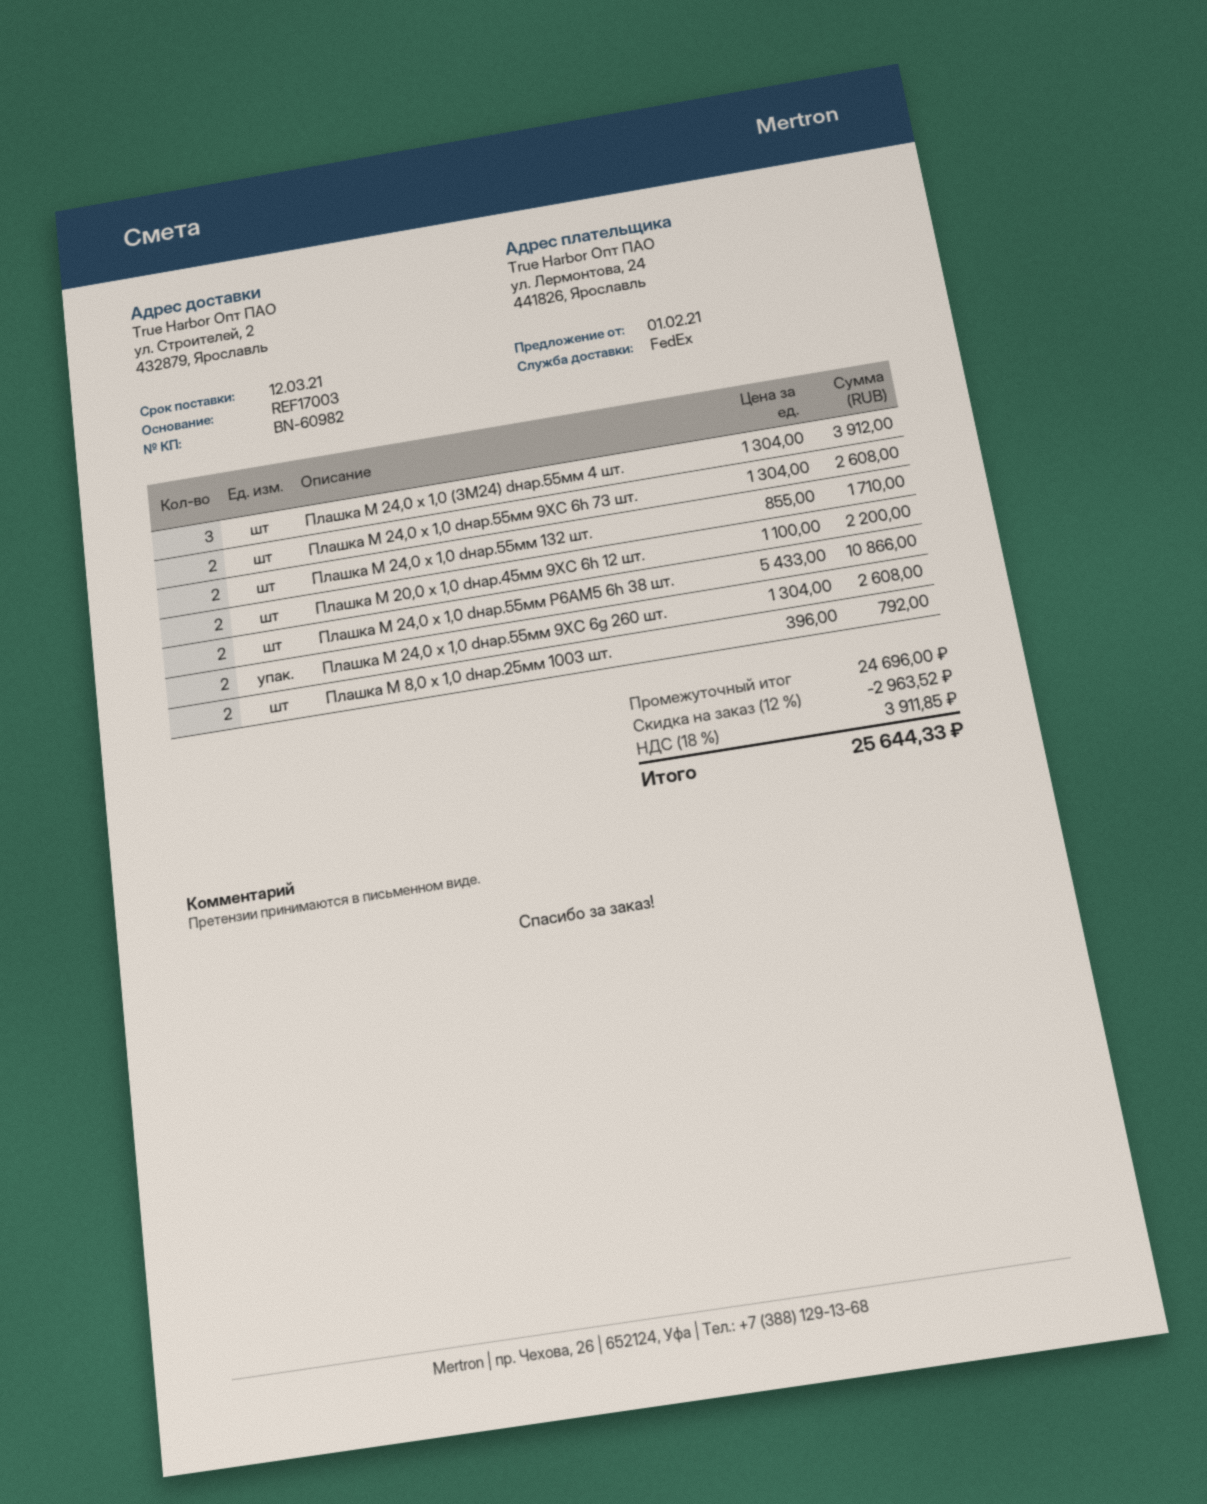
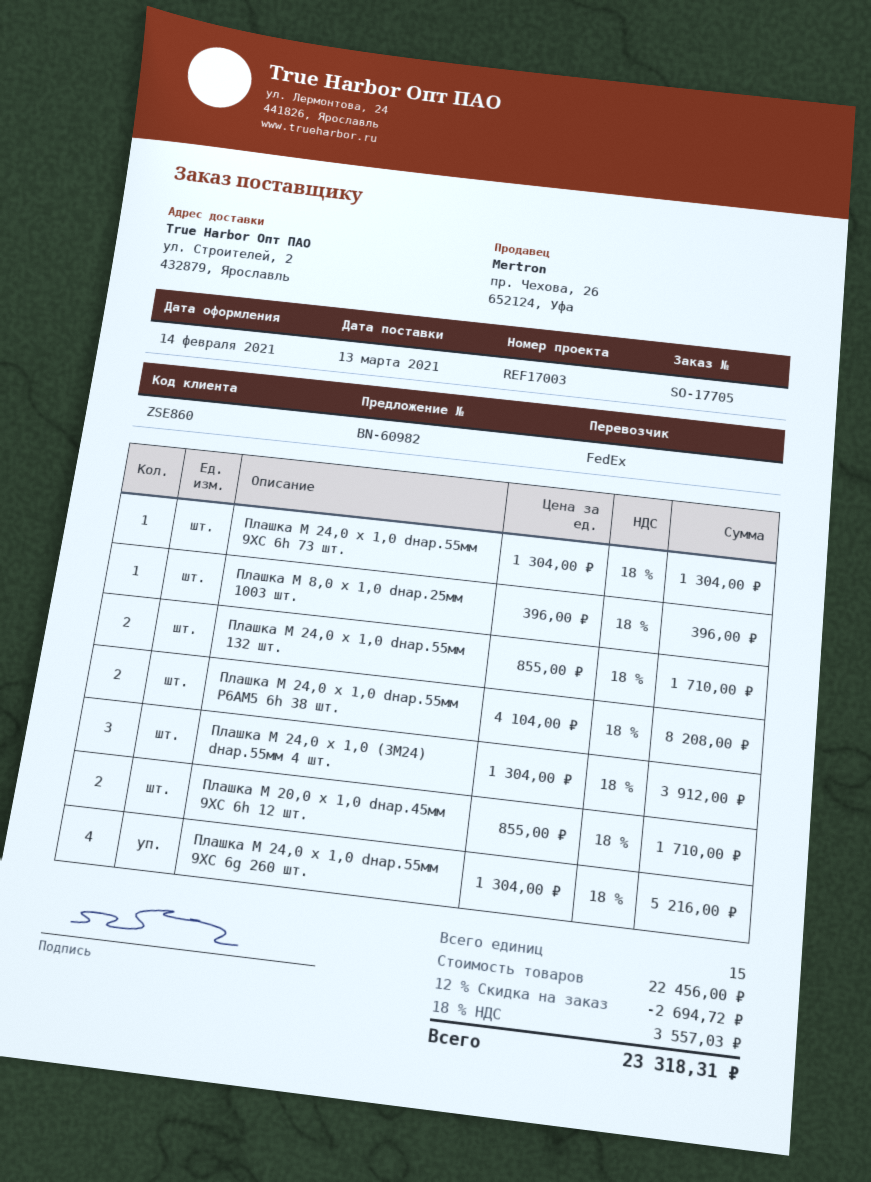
delivery date: 2021-03-12 -> 2021-03-13
Плашка М 24,0 х 1,0 dнар.55мм 9ХС 6h 73 шт.: 2 x 1304.00 = 2608.00 -> 1 x 1304.00 = 1304.00
Плашка М 20,0 х 1,0 dнар.45мм 9ХС 6h 12 шт.: 2 x 1100.00 = 2200.00 -> 2 x 855.00 = 1710.00
Плашка М 24,0 х 1,0 dнар.55мм Р6АМ5 6h 38 шт.: 2 x 5433.00 = 10866.00 -> 2 x 4104.00 = 8208.00
Плашка М 24,0 х 1,0 dнар.55мм 9ХС 6g 260 шт.: 2 x 1304.00 = 2608.00 -> 4 x 1304.00 = 5216.00
Плашка М 8,0 х 1,0 dнар.25мм 1003 шт.: 2 x 396.00 = 792.00 -> 1 x 396.00 = 396.00
subtotal: 24696.00 -> 22456.00
discount: 12% = 2963.52 -> 12% = 2694.72
tax: 18% = 3911.85 -> 18% = 3557.03
total: 25644.33 -> 23318.31

